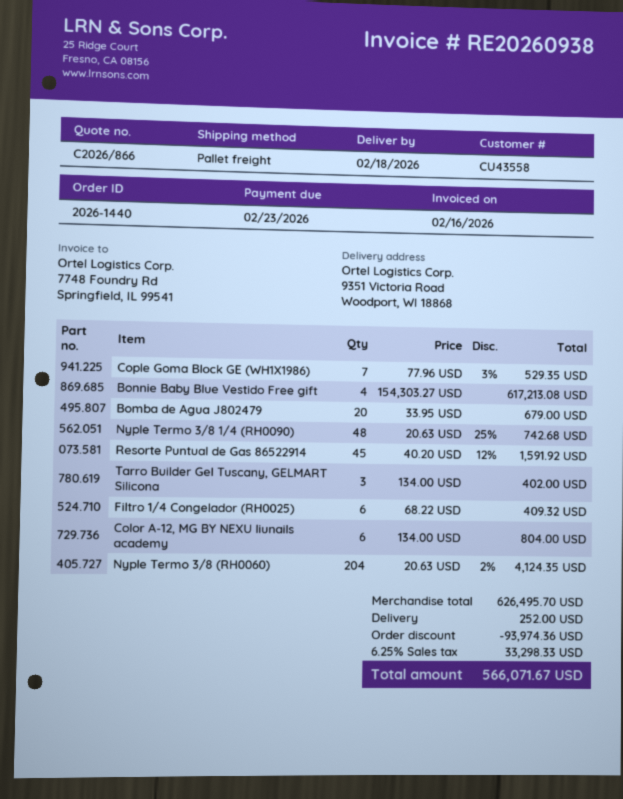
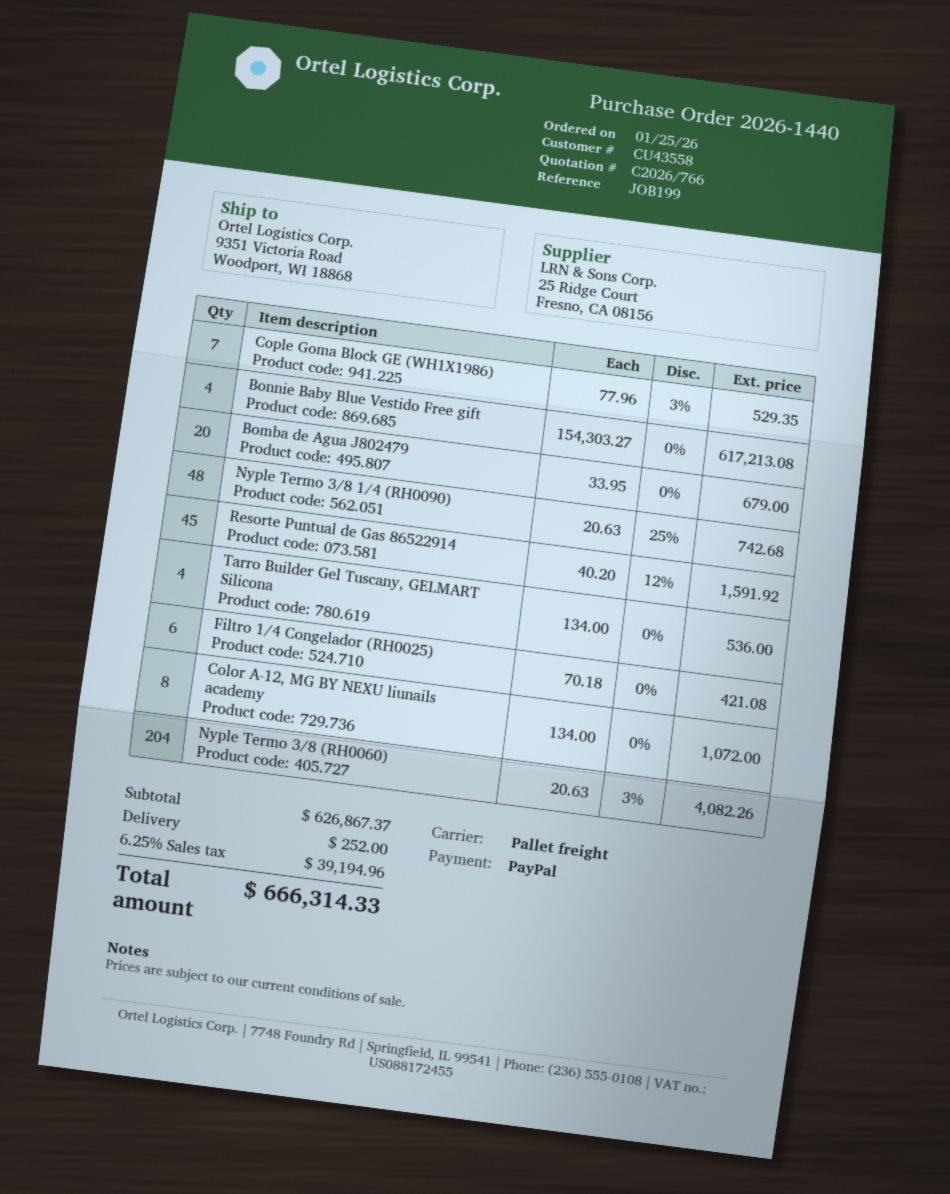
quote number: C2026/866 -> C2026/766
Tarro Builder Gel Tuscany, GELMART Silicona: 3 x 134.00 = 402.00 -> 4 x 134.00 = 536.00
Filtro 1/4 Congelador (RH0025): 6 x 68.22 = 409.32 -> 6 x 70.18 = 421.08
Color A-12, MG BY NEXU liunails academy: 6 x 134.00 = 804.00 -> 8 x 134.00 = 1072.00
Nyple Termo 3/8 (RH0060): 204 x 20.63 - 2% = 4124.35 -> 204 x 20.63 - 3% = 4082.26
subtotal: 626495.70 -> 626867.37
discount: 93974.36 -> none
tax: 6.25% = 33298.33 -> 6.25% = 39194.96
total: 566071.67 -> 666314.33

